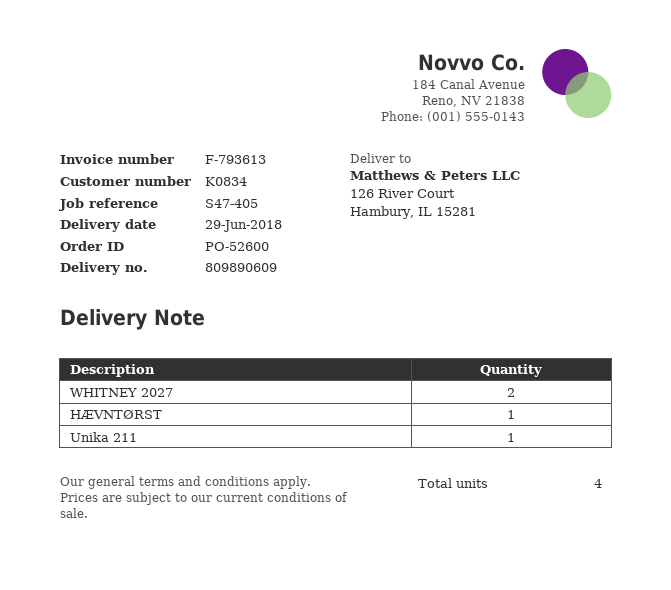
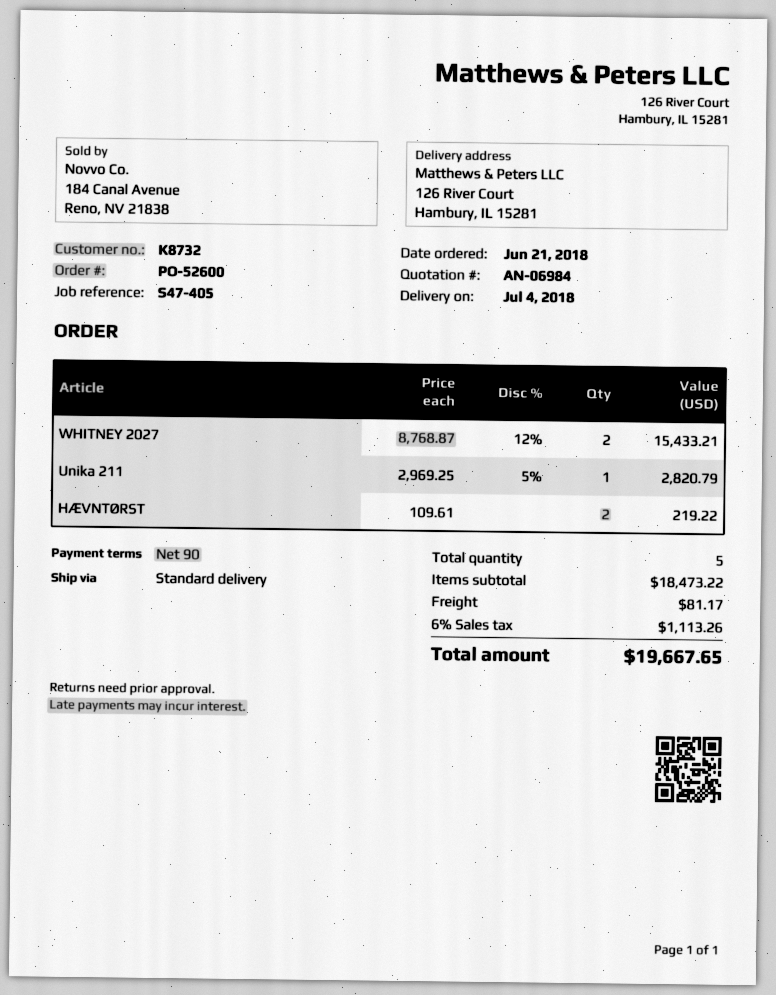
delivery date: 2018-06-29 -> 2018-07-04
customer number: K0834 -> K8732
HÆVNTØRST: 1 -> 2
total quantity: 4 -> 5

